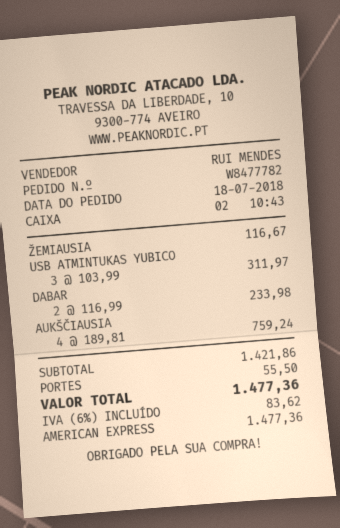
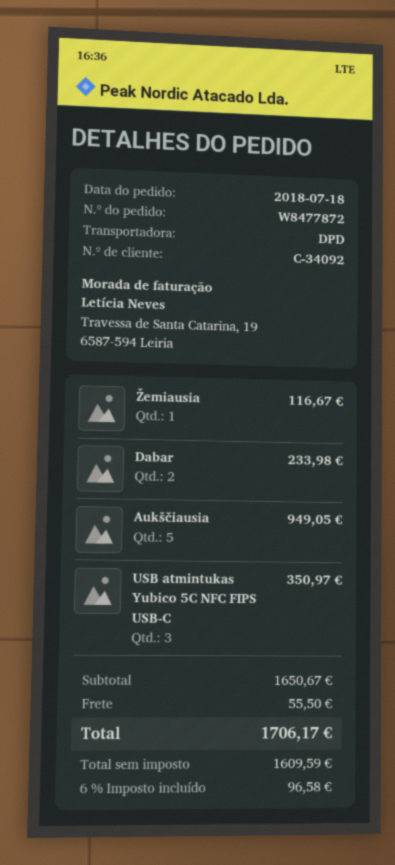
order number: W8477782 -> W8477872
USB ATMINTUKAS YUBICO: 3 for 311.97 -> 3 for 350.97
AUKŠČIAUSIA: 4 for 759.24 -> 5 for 949.05
subtotal: 1421.86 -> 1650.67
tax: 6% = 83.62 -> 6% = 96.58
total: 1477.36 -> 1706.17

